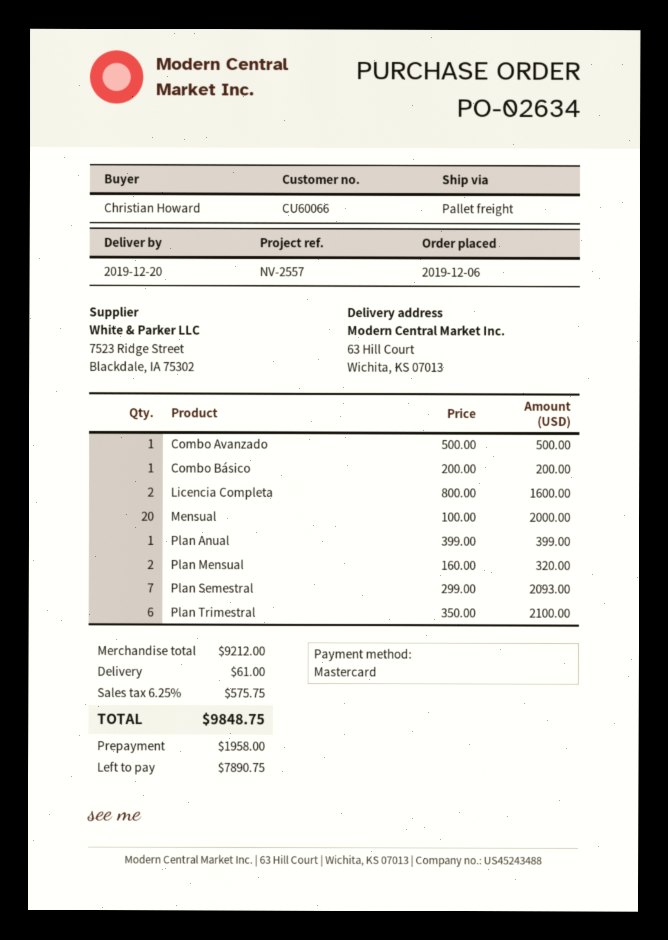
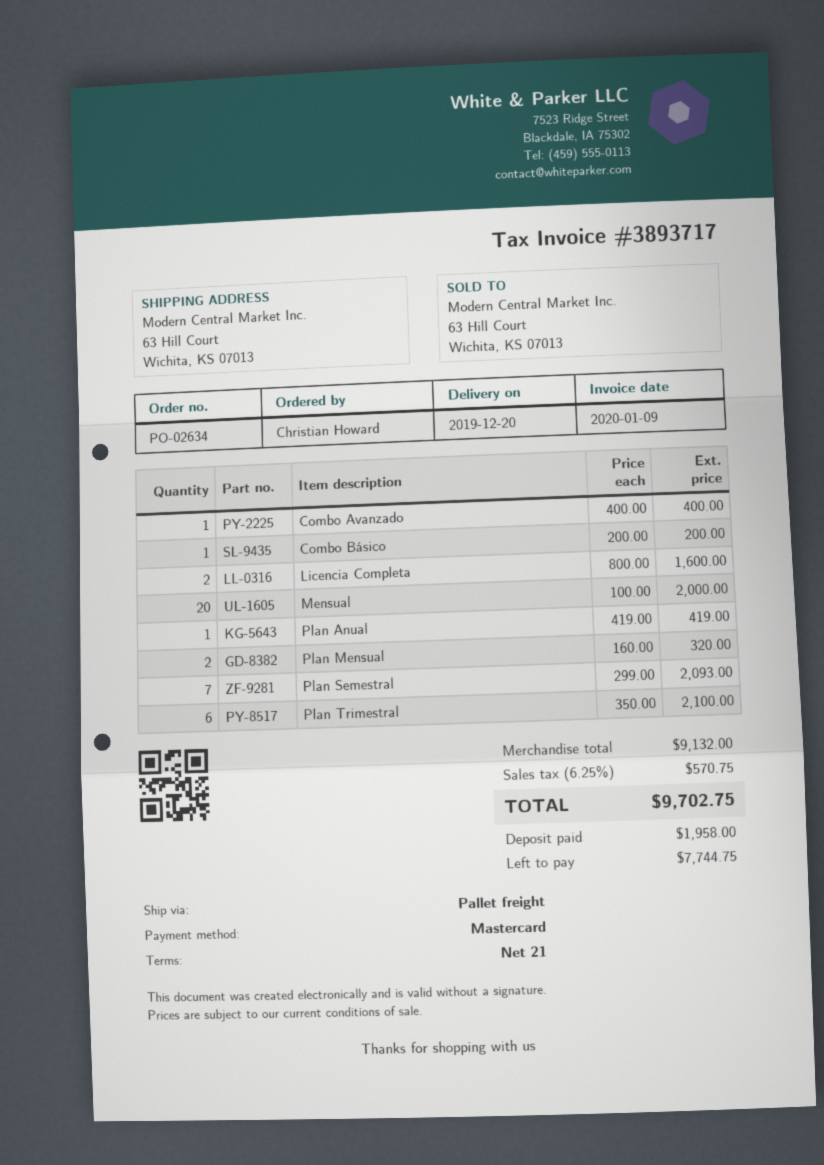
Combo Avanzado: 1 x 500.00 = 500.00 -> 1 x 400.00 = 400.00
Plan Anual: 1 x 399.00 = 399.00 -> 1 x 419.00 = 419.00
subtotal: 9212.00 -> 9132.00
shipping: 61.00 -> none
tax: 6.25% = 575.75 -> 6.25% = 570.75
total: 9848.75 -> 9702.75
balance: 7890.75 -> 7744.75

